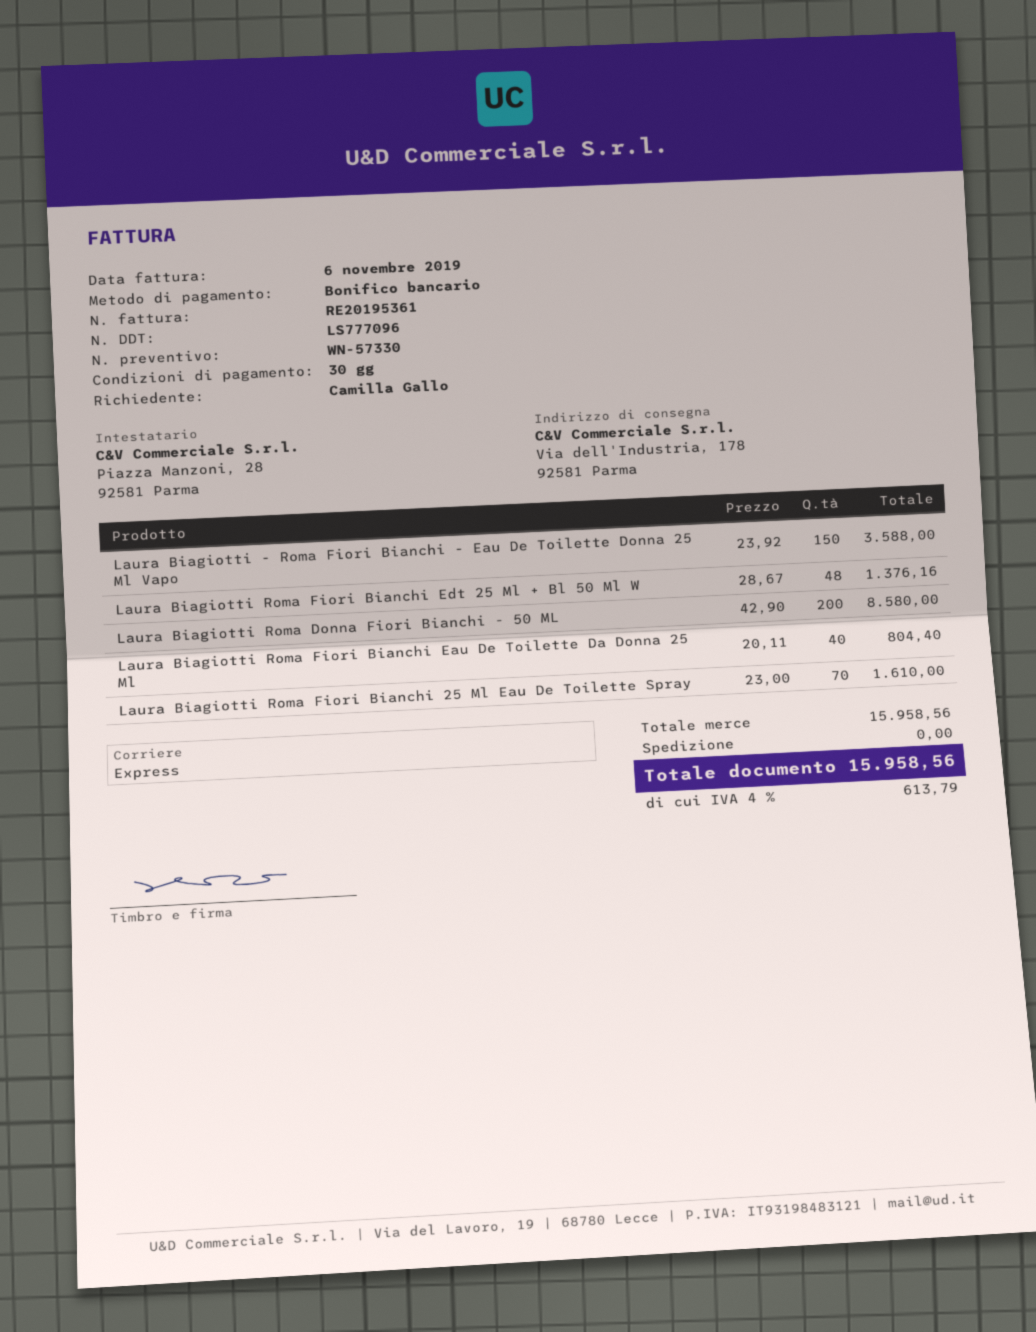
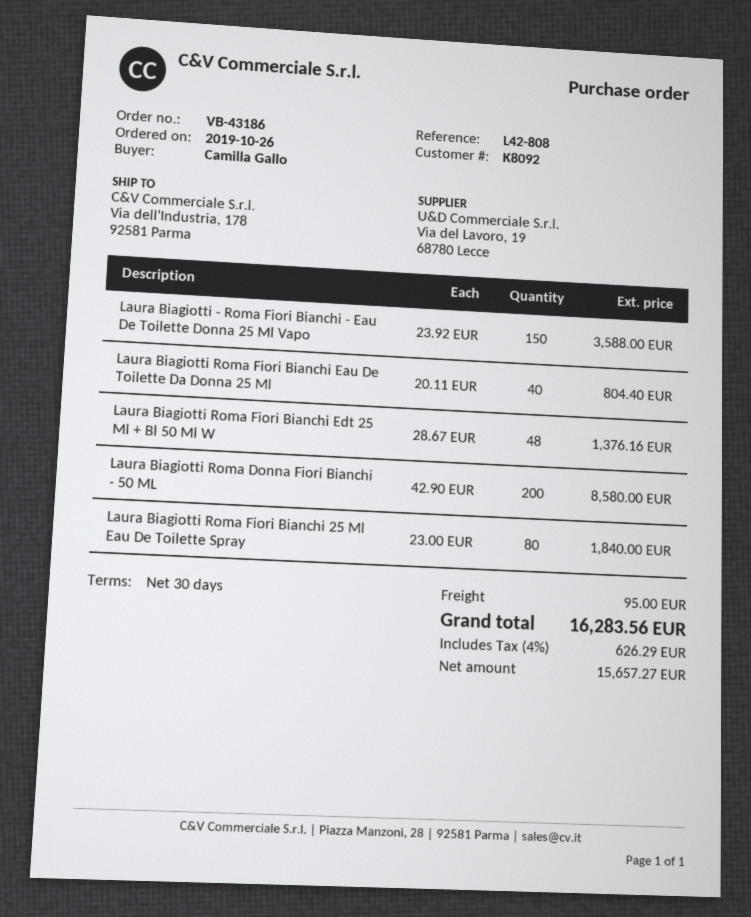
Laura Biagiotti Roma Fiori Bianchi 25 Ml Eau De Toilette Spray: 70 x 23.00 = 1610.00 -> 80 x 23.00 = 1840.00
shipping: 0.00 -> 95.00
tax: 4% = 613.79 -> 4% = 626.29
total: 15958.56 -> 16283.56

